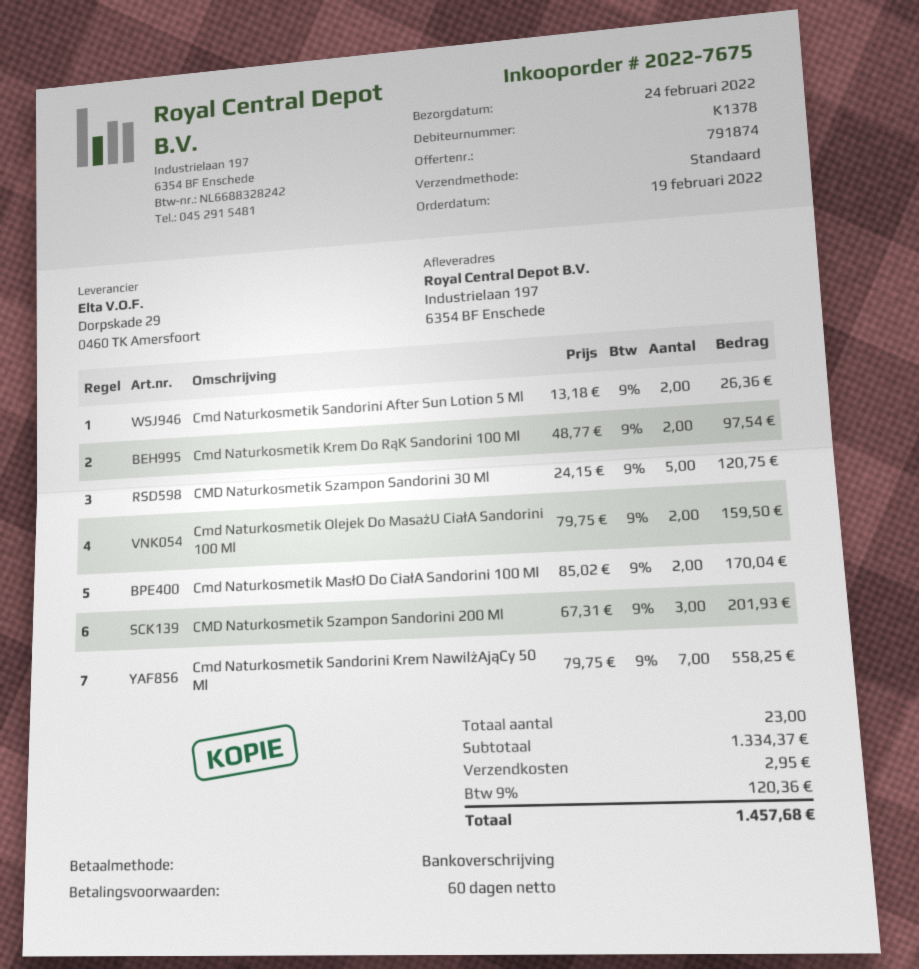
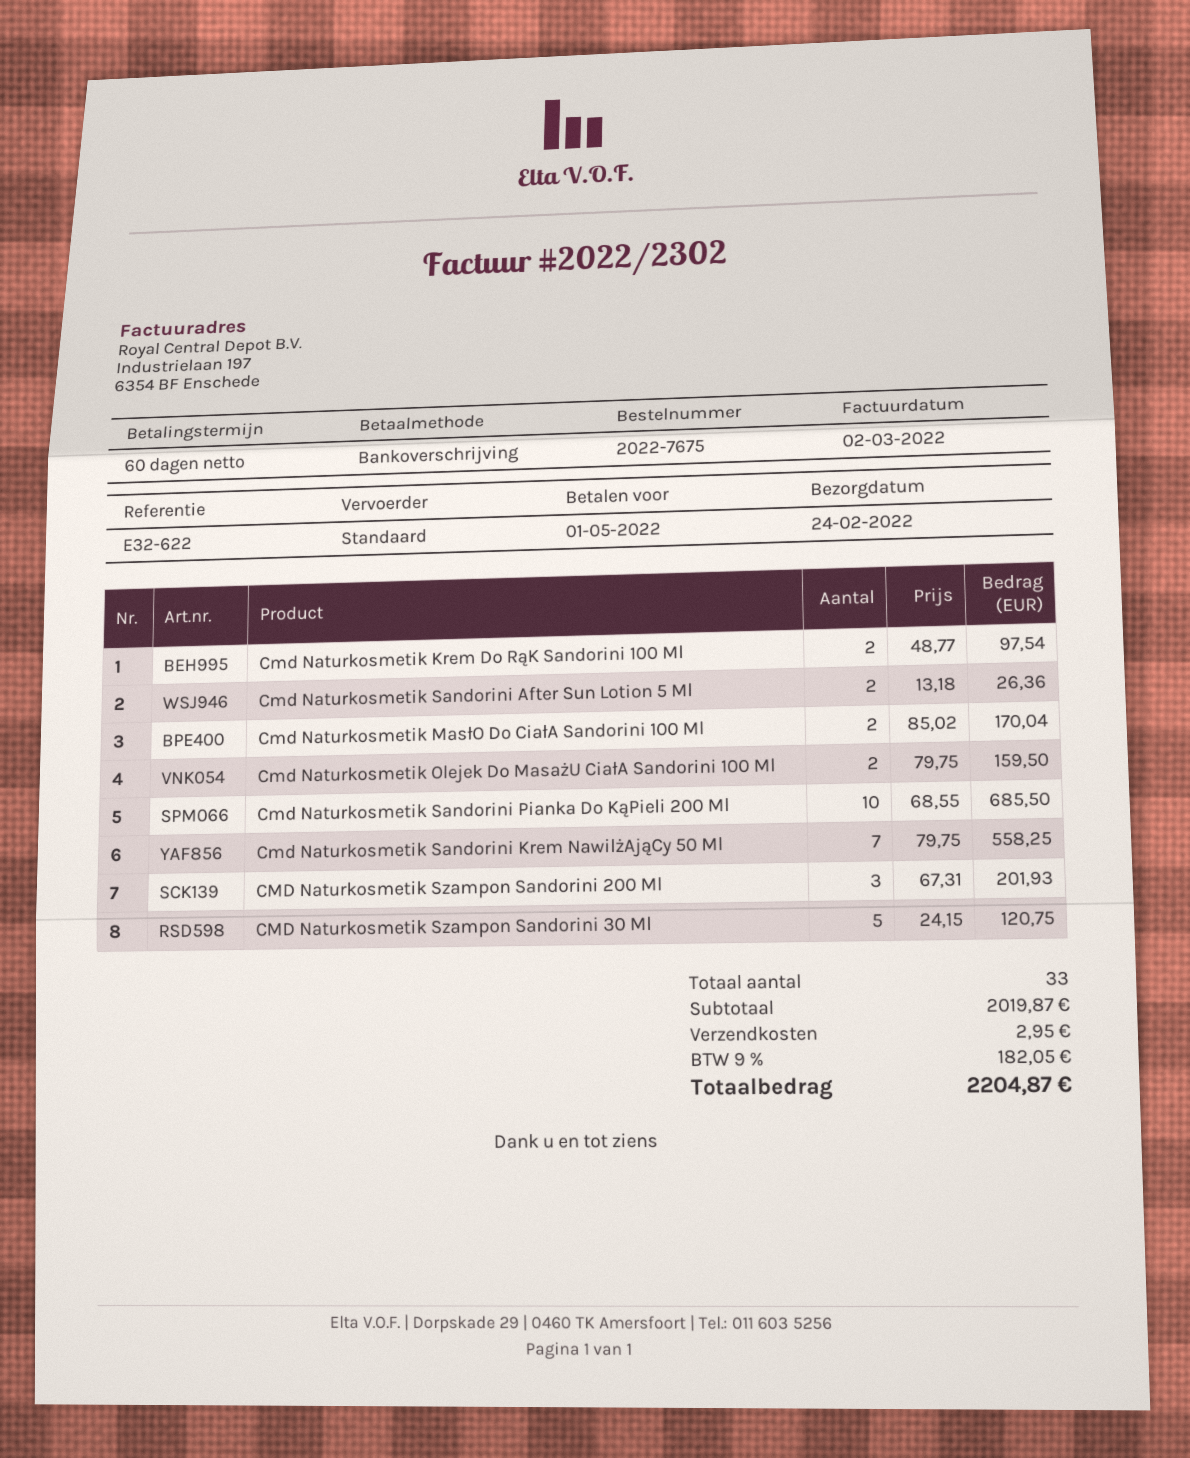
Cmd Naturkosmetik Sandorini Pianka Do KąPieli 200 Ml: none -> 10 x 68.55 = 685.50
total quantity: 23 -> 33
subtotal: 1334.37 -> 2019.87
tax: 9% = 120.36 -> 9% = 182.05
total: 1457.68 -> 2204.87

